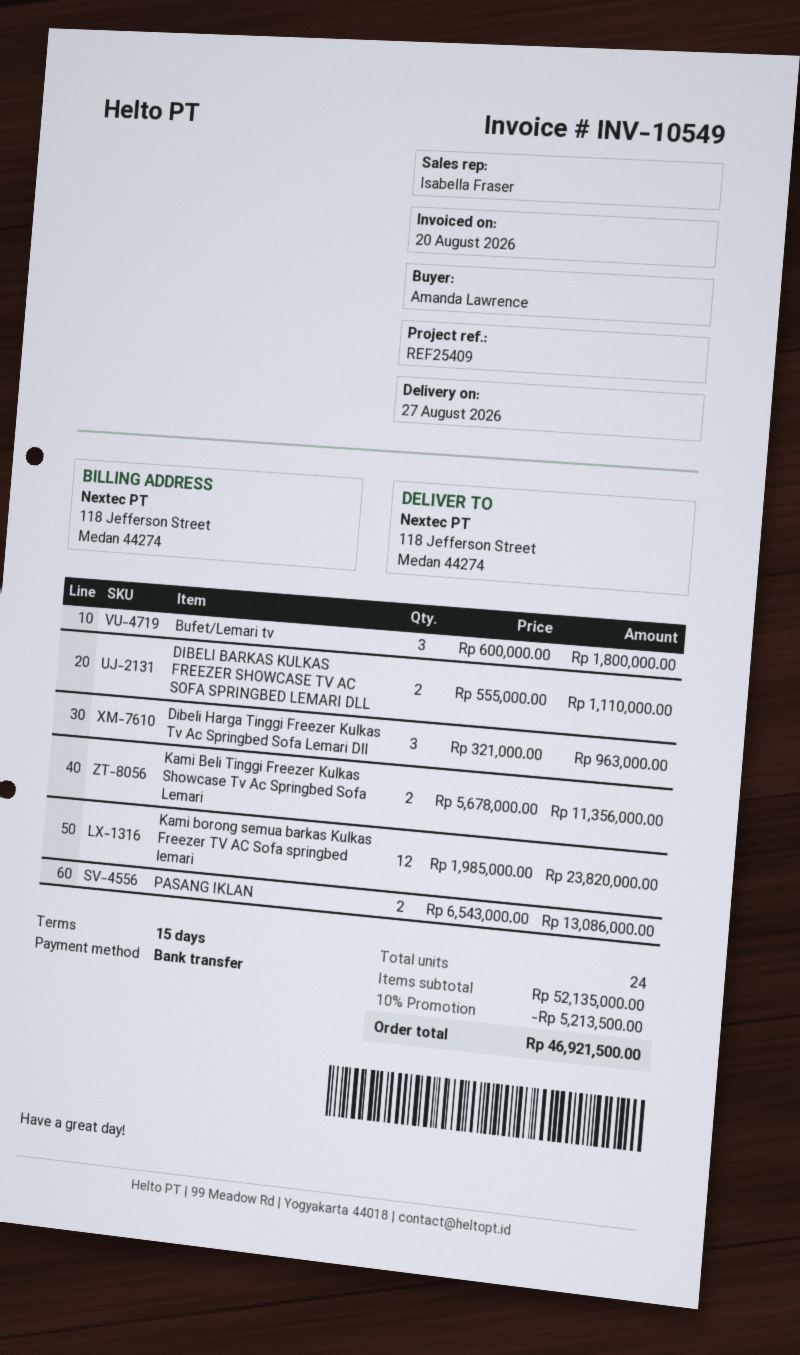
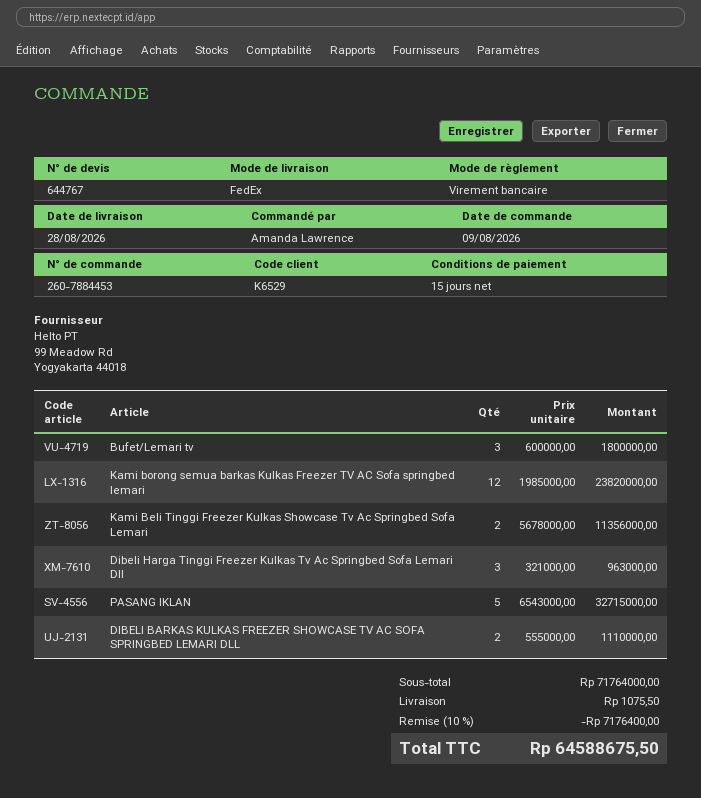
delivery date: 2026-08-27 -> 2026-08-28
PASANG IKLAN: 2 x 6543000.00 = 13086000.00 -> 5 x 6543000.00 = 32715000.00
subtotal: 52135000.00 -> 71764000.00
discount: 10% = 5213500.00 -> 10% = 7176400.00
shipping: none -> 1075.50
total: 46921500.00 -> 64588675.50

